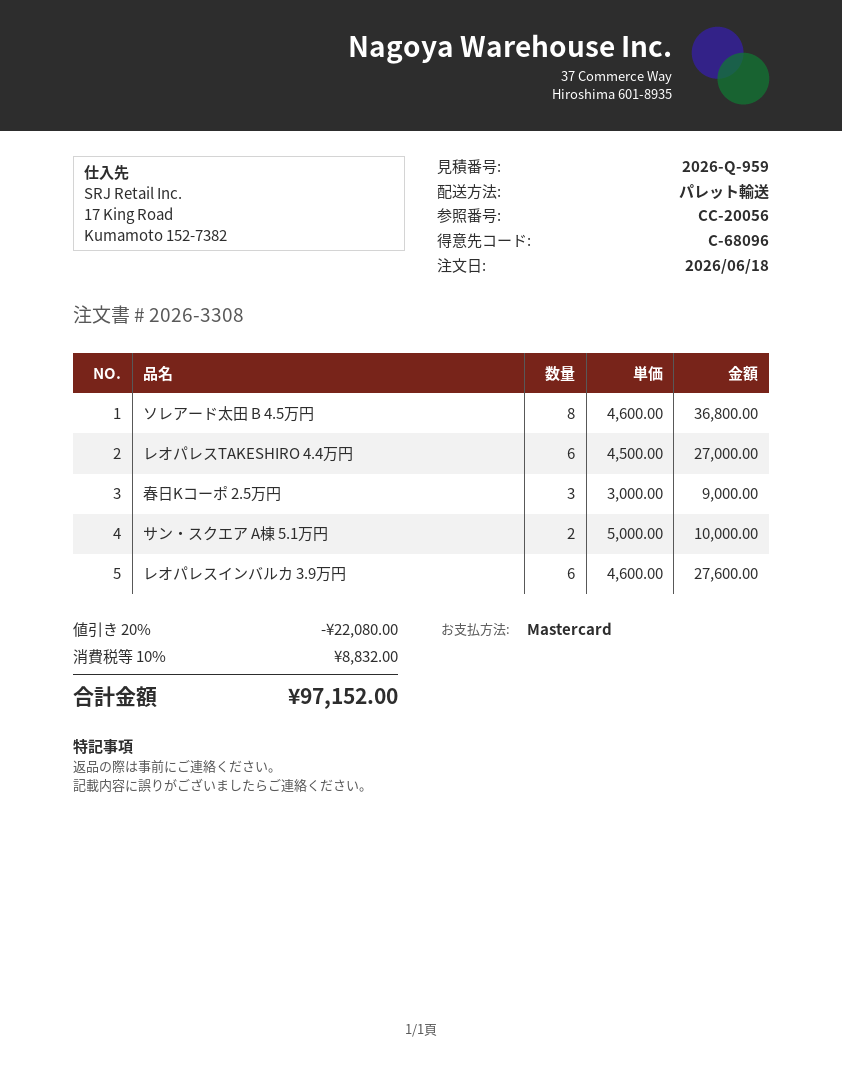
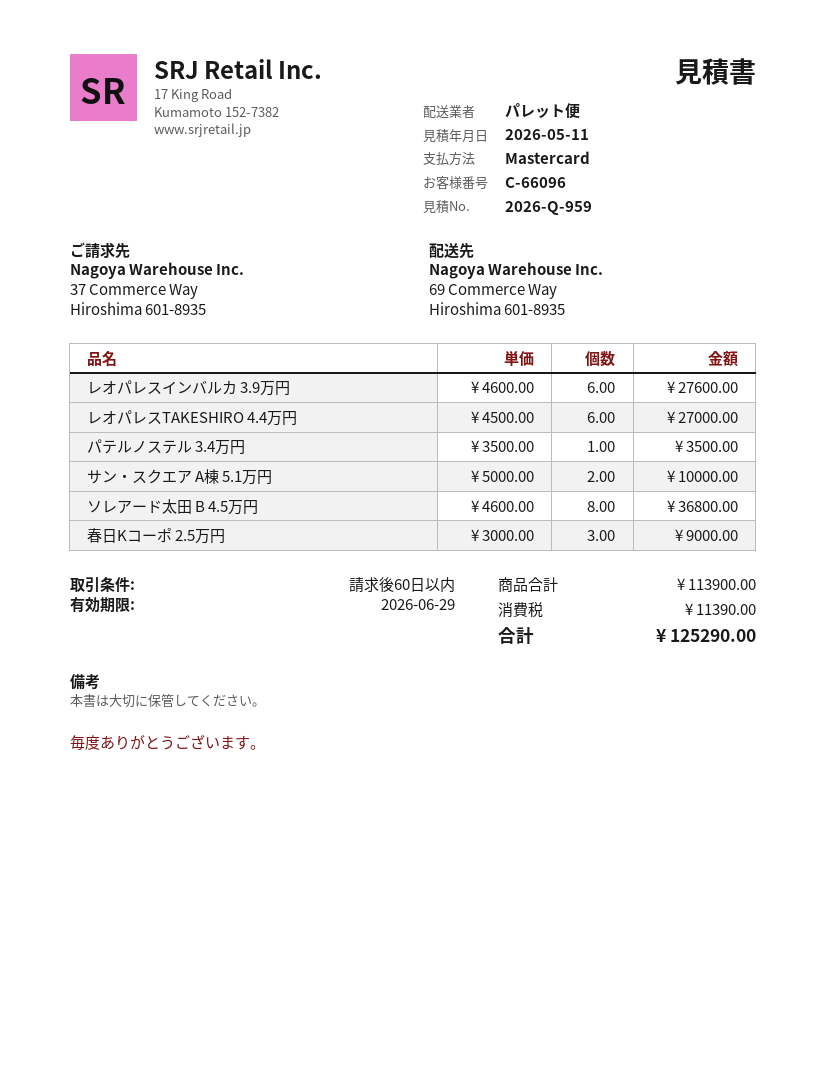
customer number: C-68096 -> C-66096
パテルノステル 3.4万円: none -> 1 x 3500.00 = 3500.00
discount: 20% = 22080.00 -> none
tax: 8832.00 -> 11390.00
total: 97152.00 -> 125290.00

